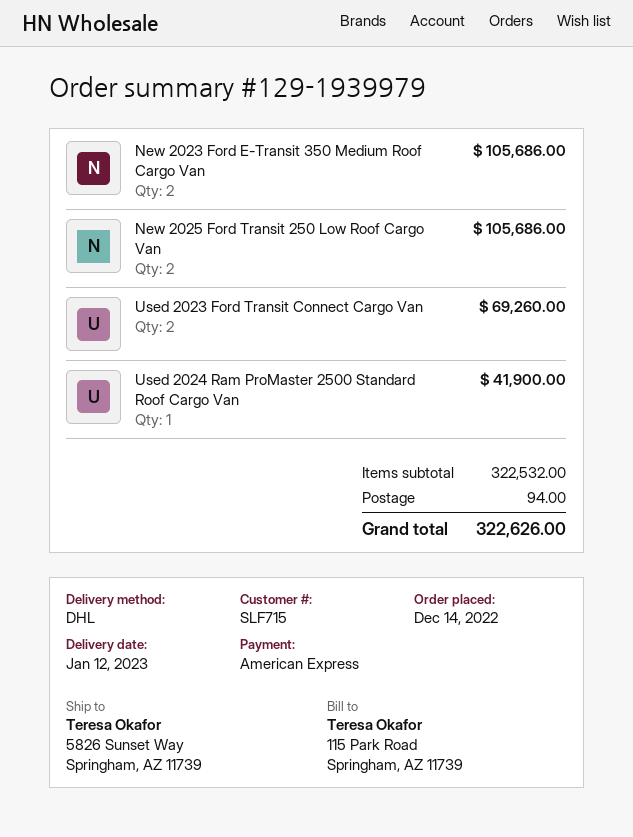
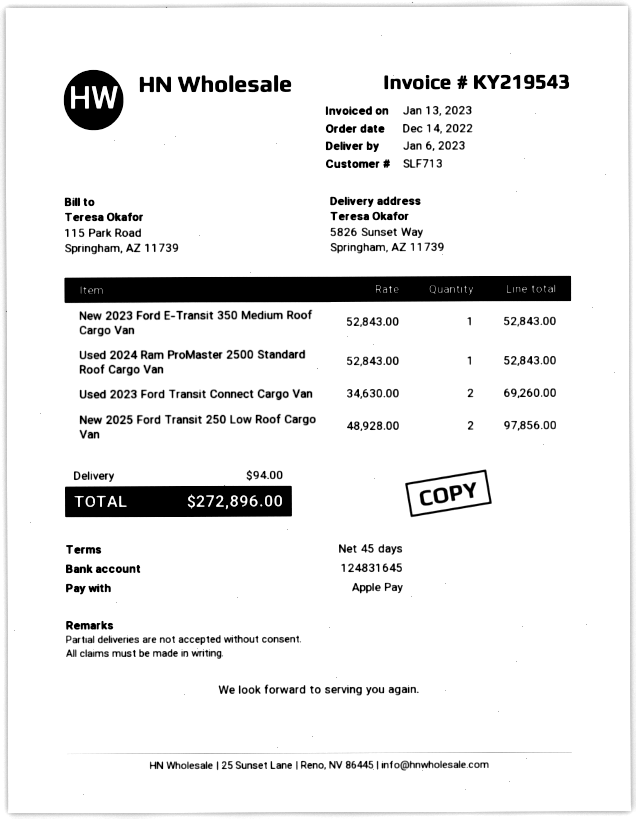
delivery date: 2023-01-12 -> 2023-01-06
customer number: SLF715 -> SLF713
payment method: American Express -> Apple Pay
New 2023 Ford E-Transit 350 Medium Roof Cargo Van: 2 for 105686.00 -> 1 for 52843.00
New 2025 Ford Transit 250 Low Roof Cargo Van: 2 for 105686.00 -> 2 for 97856.00
Used 2024 Ram ProMaster 2500 Standard Roof Cargo Van: 1 for 41900.00 -> 1 for 52843.00
total: 322626.00 -> 272896.00

